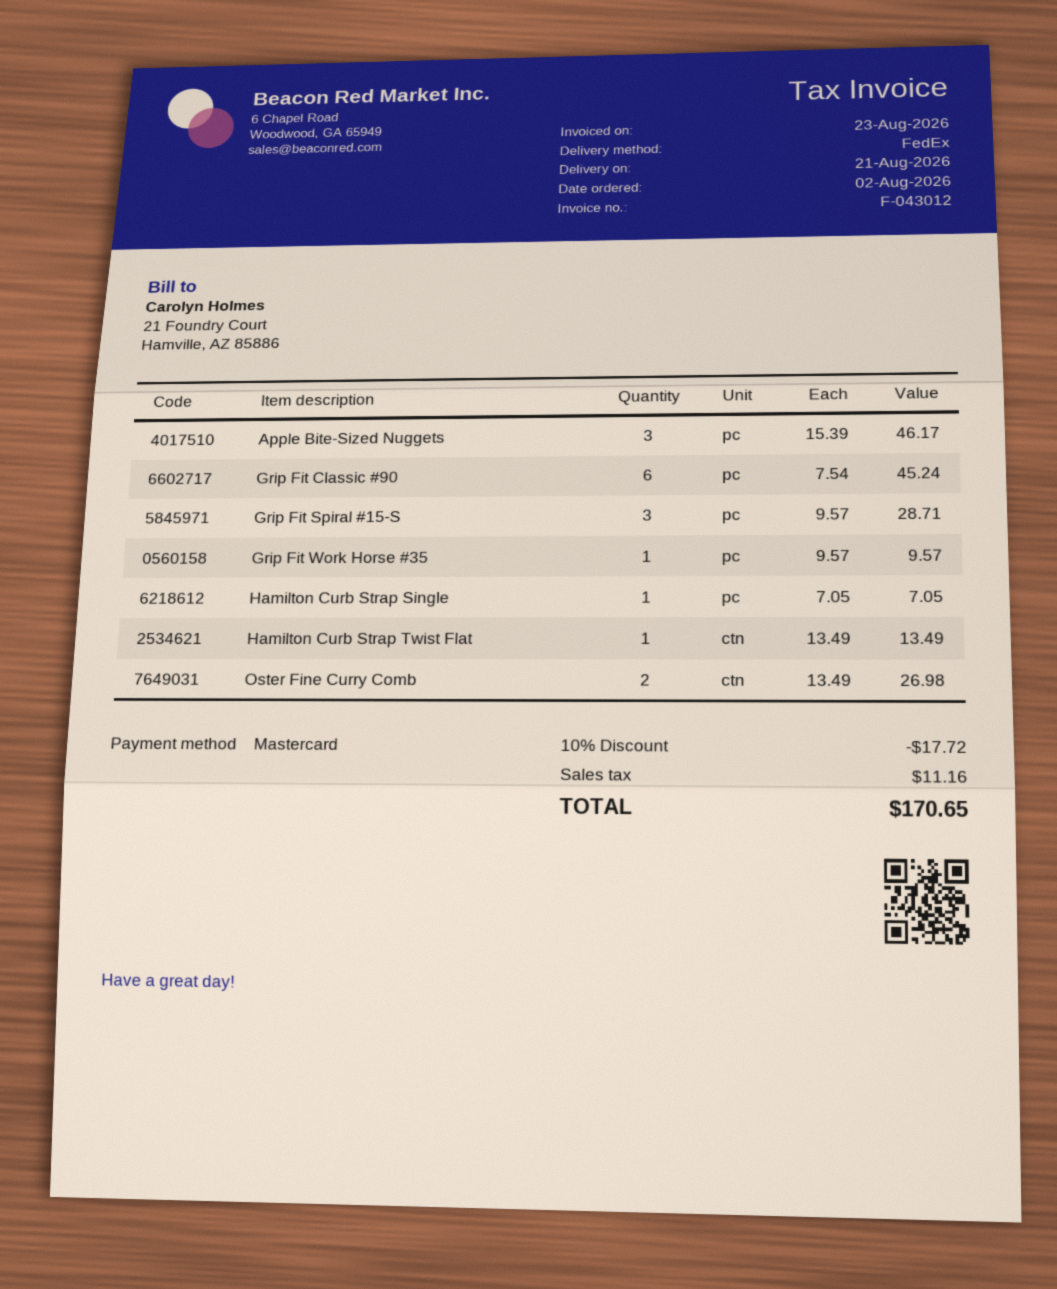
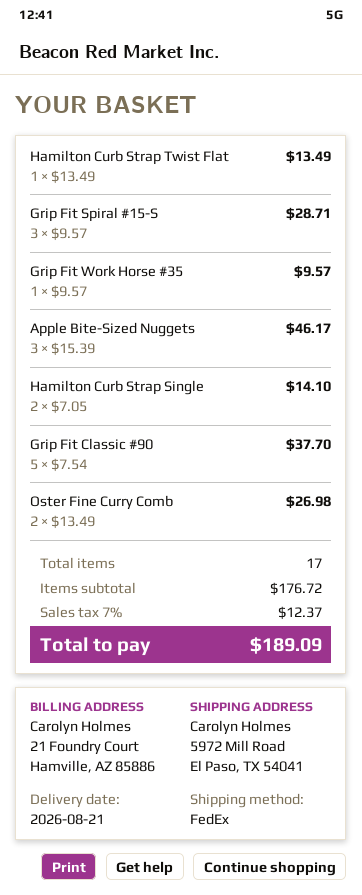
Grip Fit Classic #90: 6 x 7.54 = 45.24 -> 5 x 7.54 = 37.70
Hamilton Curb Strap Single: 1 x 7.05 = 7.05 -> 2 x 7.05 = 14.10
discount: 10% = 17.72 -> none
tax: 11.16 -> 12.37
total: 170.65 -> 189.09

